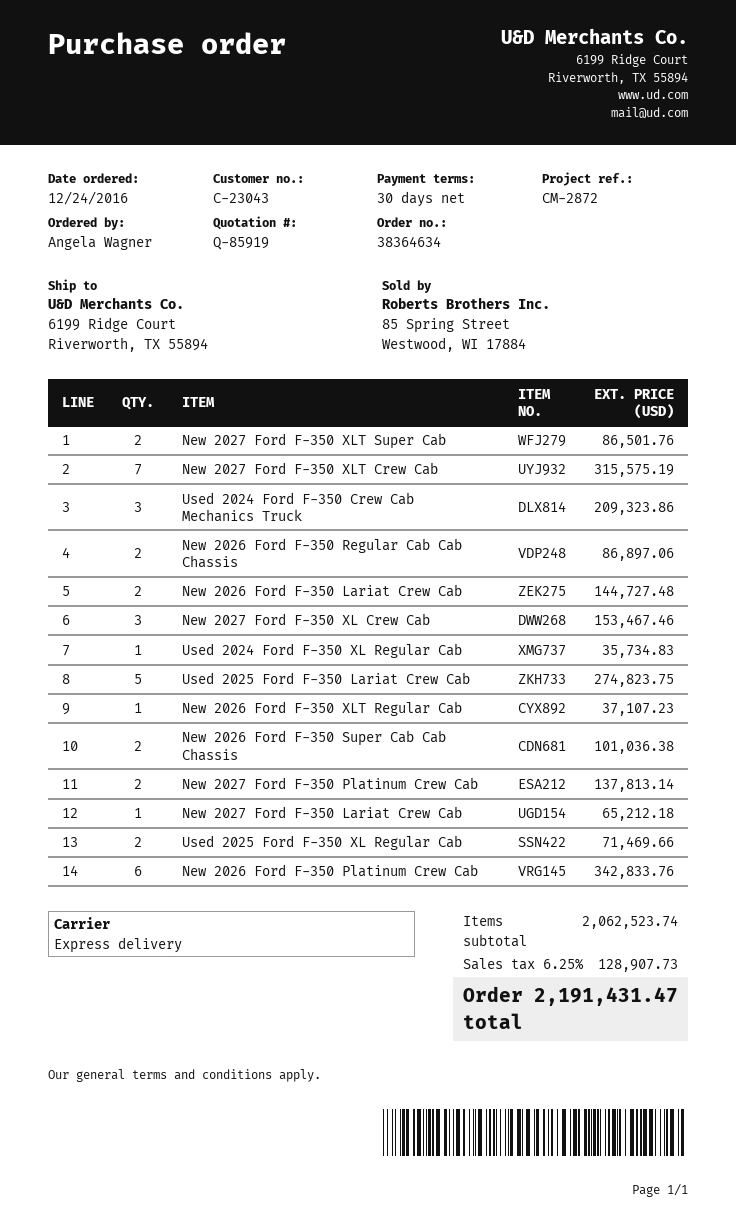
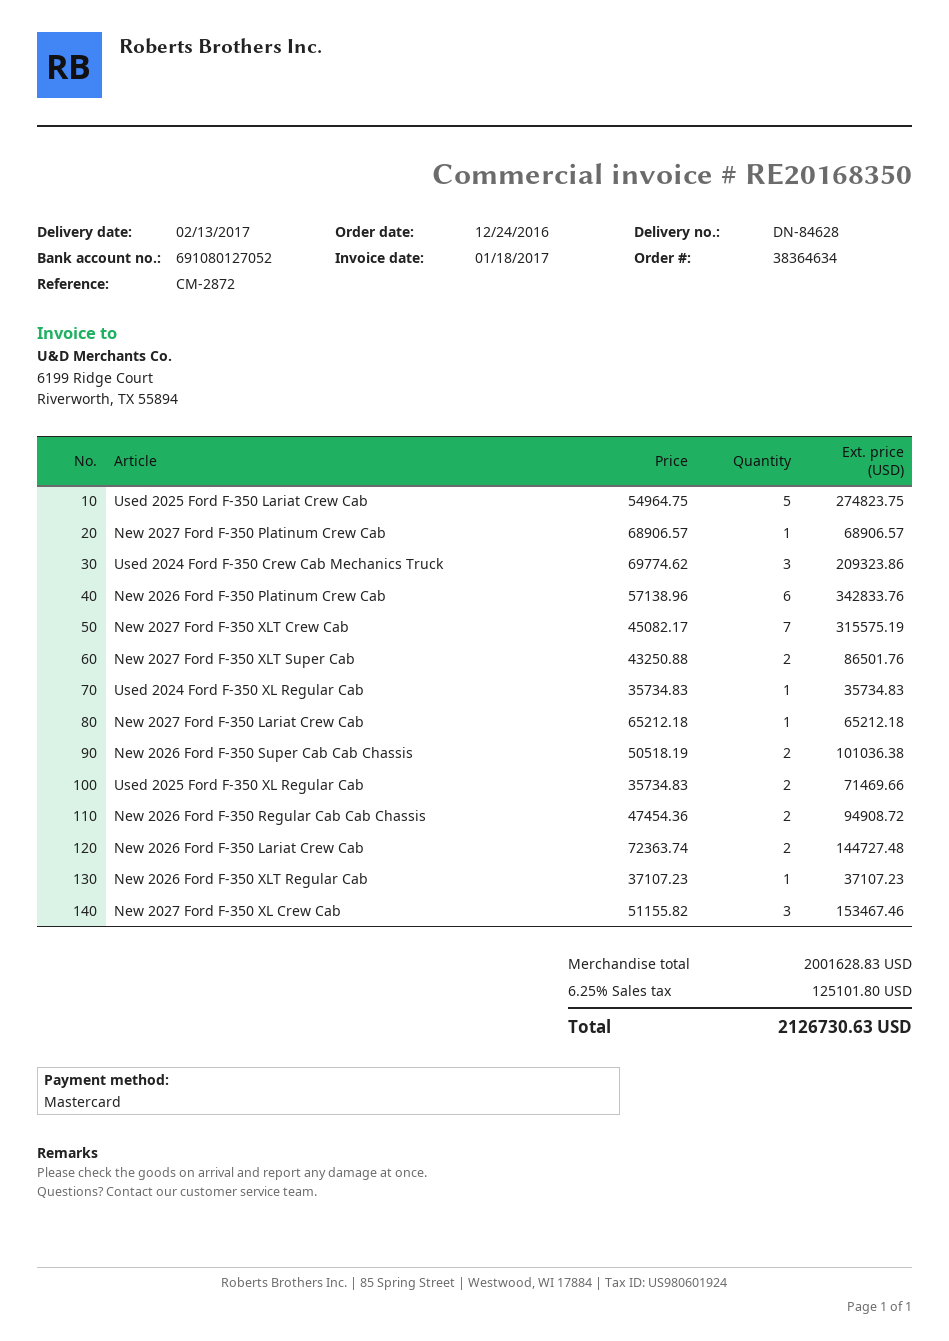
New 2026 Ford F-350 Regular Cab Cab Chassis: 2 for 86897.06 -> 2 for 94908.72
New 2027 Ford F-350 Platinum Crew Cab: 2 for 137813.14 -> 1 for 68906.57
subtotal: 2062523.74 -> 2001628.83
tax: 6.25% = 128907.73 -> 6.25% = 125101.80
total: 2191431.47 -> 2126730.63

